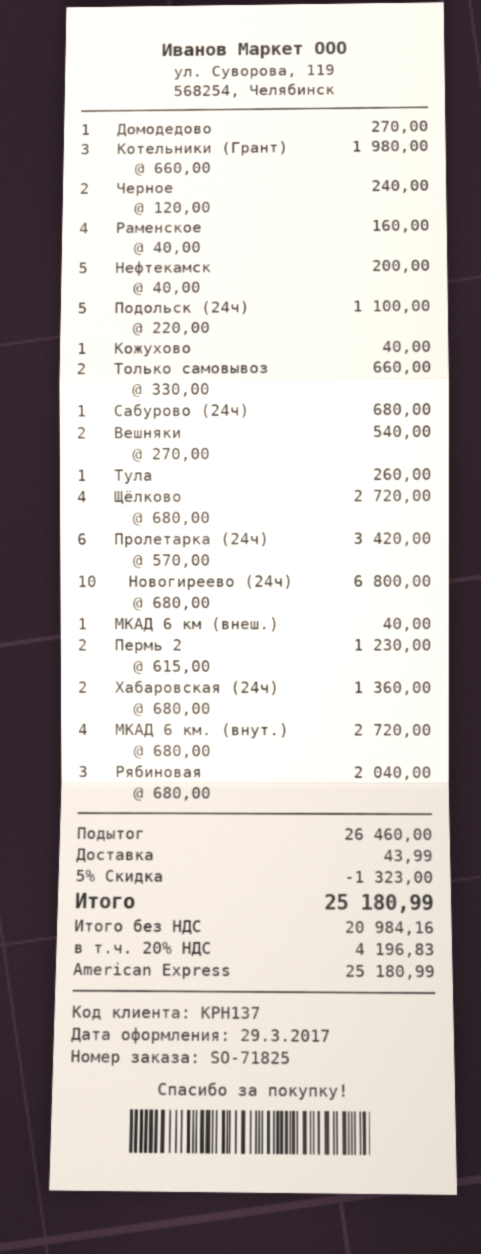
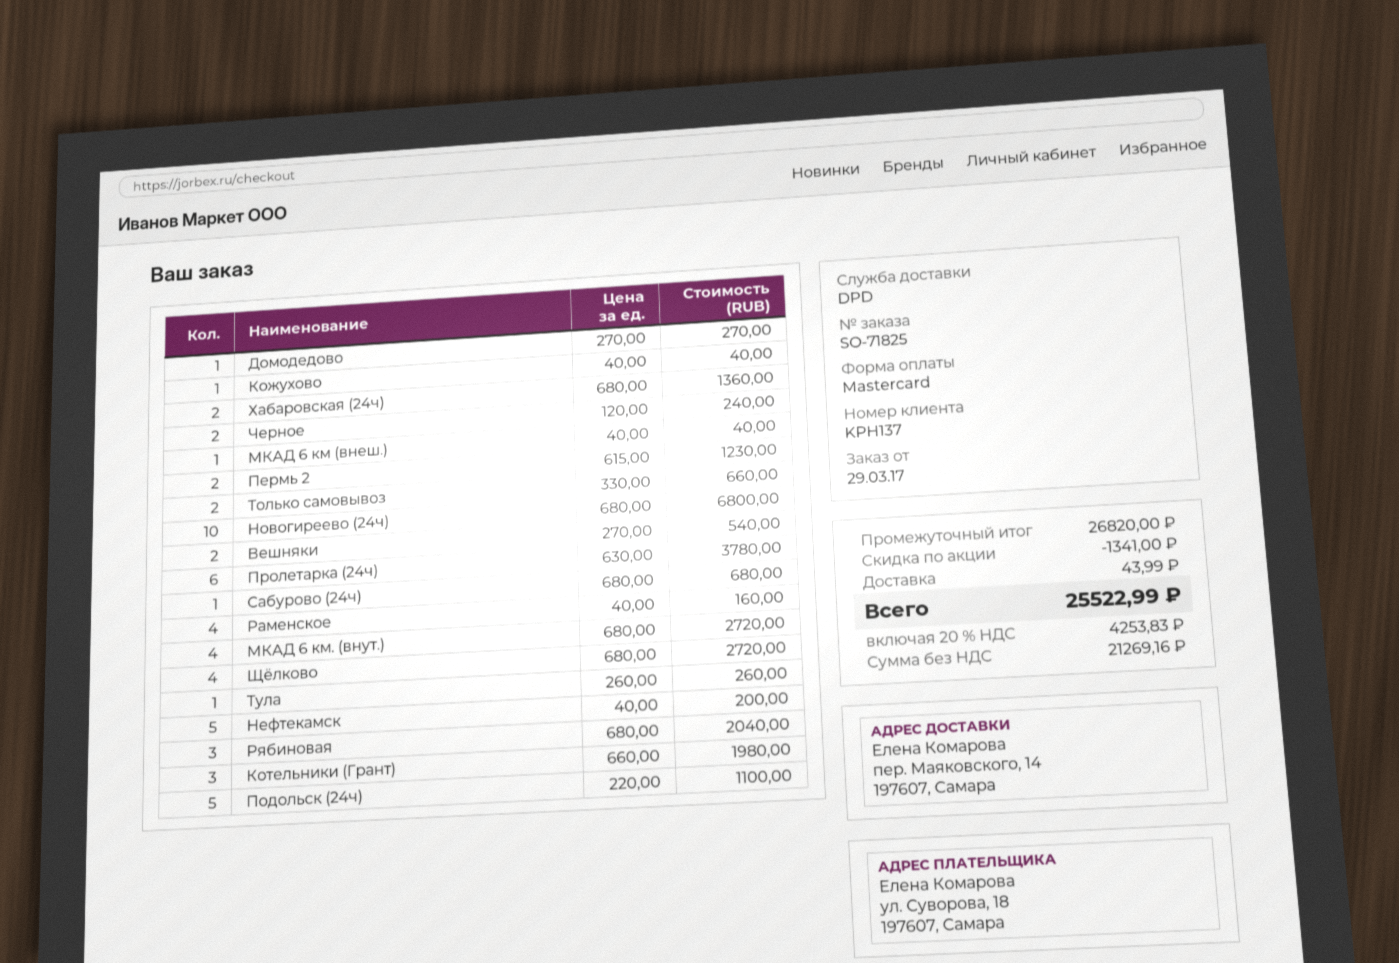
payment method: American Express -> Mastercard
Пролетарка (24ч): 6 x 570.00 = 3420.00 -> 6 x 630.00 = 3780.00
subtotal: 26460.00 -> 26820.00
discount: 1323.00 -> 1341.00
net: 20984.16 -> 21269.16
tax: 20% = 4196.83 -> 20% = 4253.83
total: 25180.99 -> 25522.99

